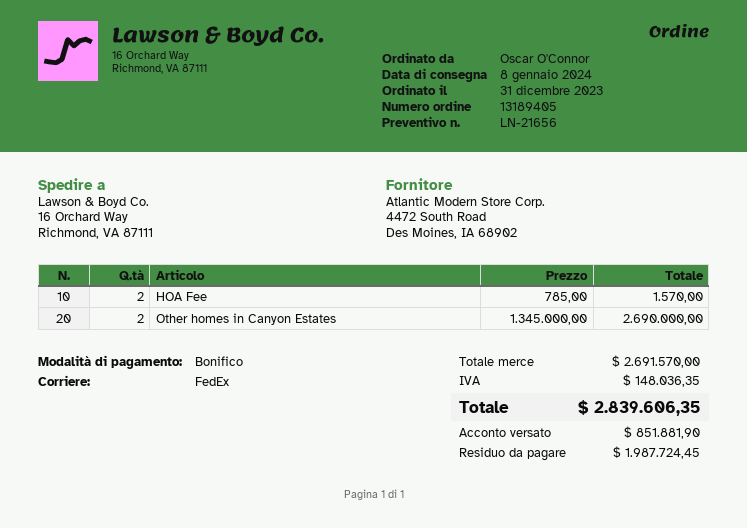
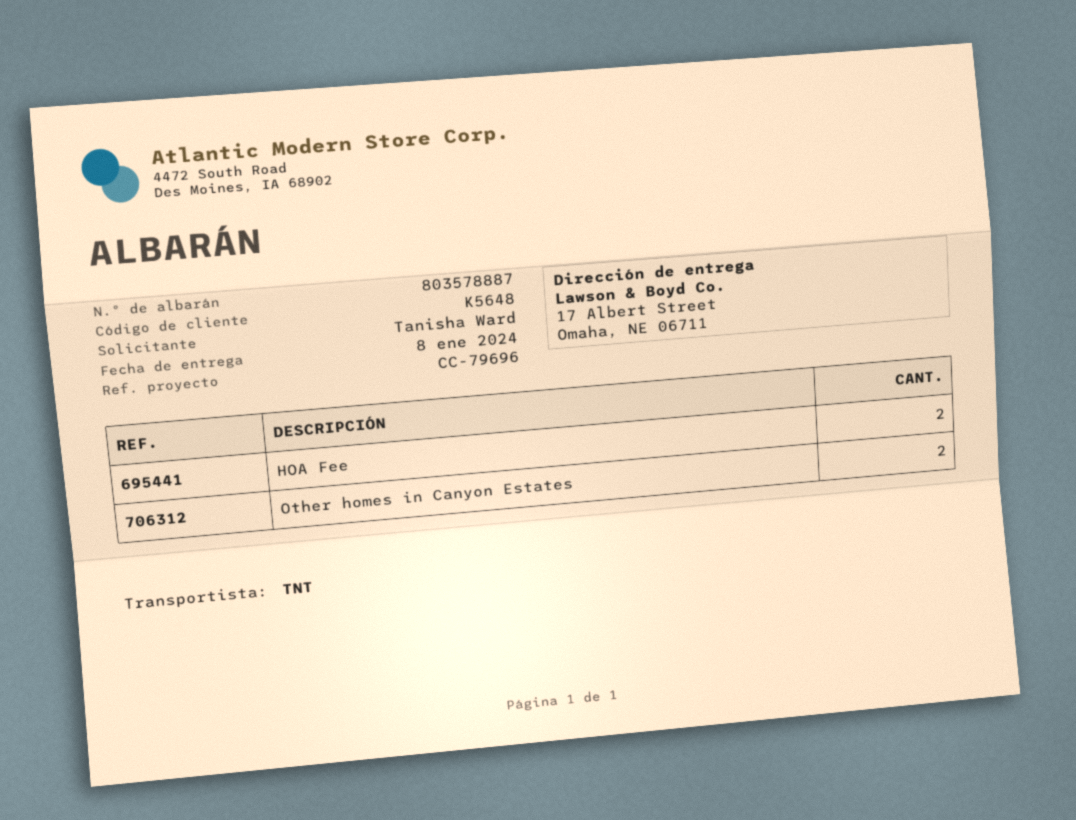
ordered by: Oscar O'Connor -> Tanisha Ward
shipping method: FedEx -> TNT
ship to: 16 Orchard Way, Richmond, VA 87111 -> 17 Albert Street, Omaha, NE 06711

